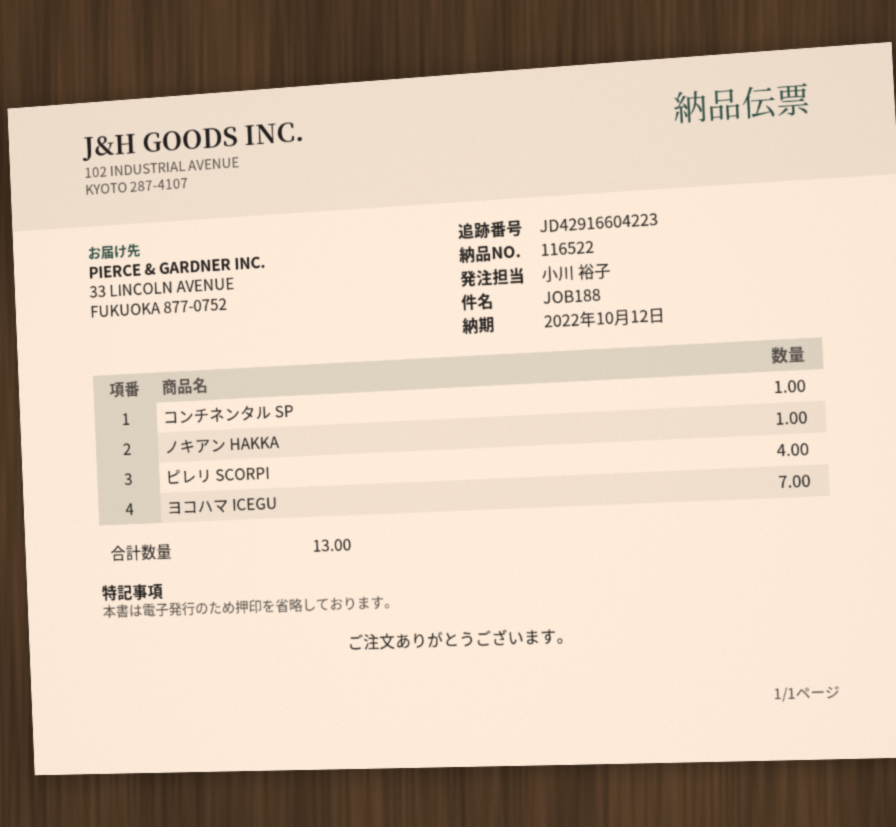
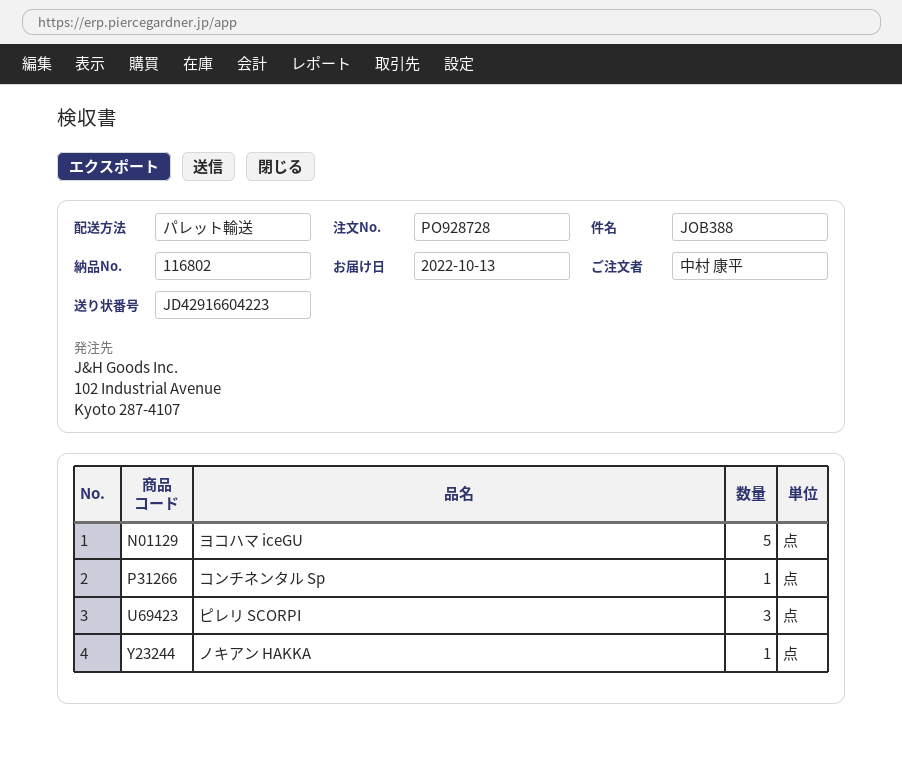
delivery note number: 116522 -> 116802
delivery date: 2022-10-12 -> 2022-10-13
reference: JOB188 -> JOB388
ordered by: 小川 裕子 -> 中村 康平
ピレリ SCORPI: 4 -> 3
ヨコハマ ICEGU: 7 -> 5

